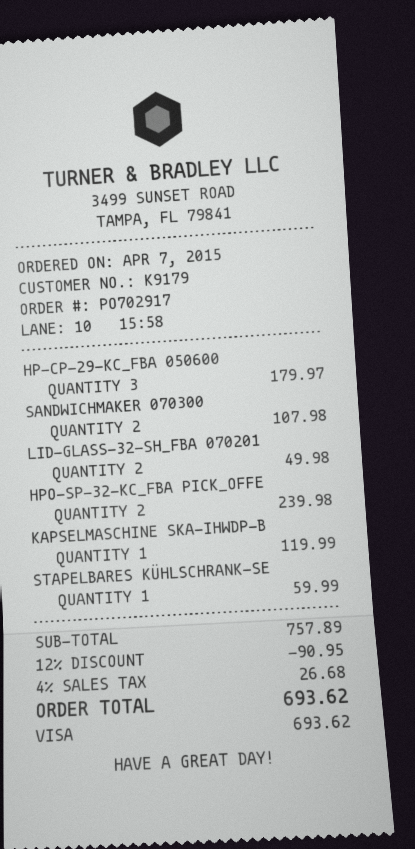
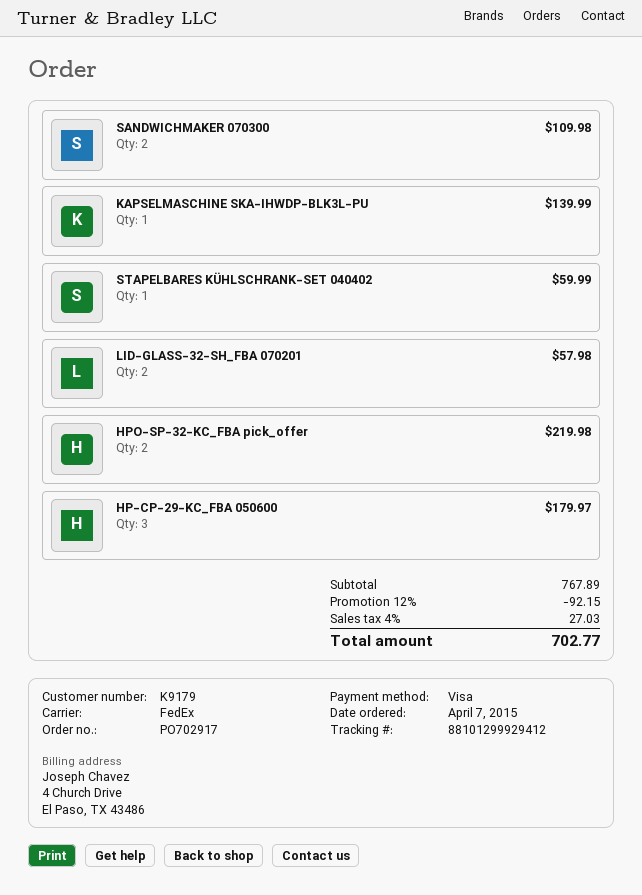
SANDWICHMAKER 070300: 2 for 107.98 -> 2 for 109.98
LID-GLASS-32-SH_FBA 070201: 2 for 49.98 -> 2 for 57.98
HPO-SP-32-KC_FBA PICK_OFFE: 2 for 239.98 -> 2 for 219.98
KAPSELMASCHINE SKA-IHWDP-B: 1 for 119.99 -> 1 for 139.99
subtotal: 757.89 -> 767.89
discount: 12% = 90.95 -> 12% = 92.15
tax: 4% = 26.68 -> 4% = 27.03
total: 693.62 -> 702.77

